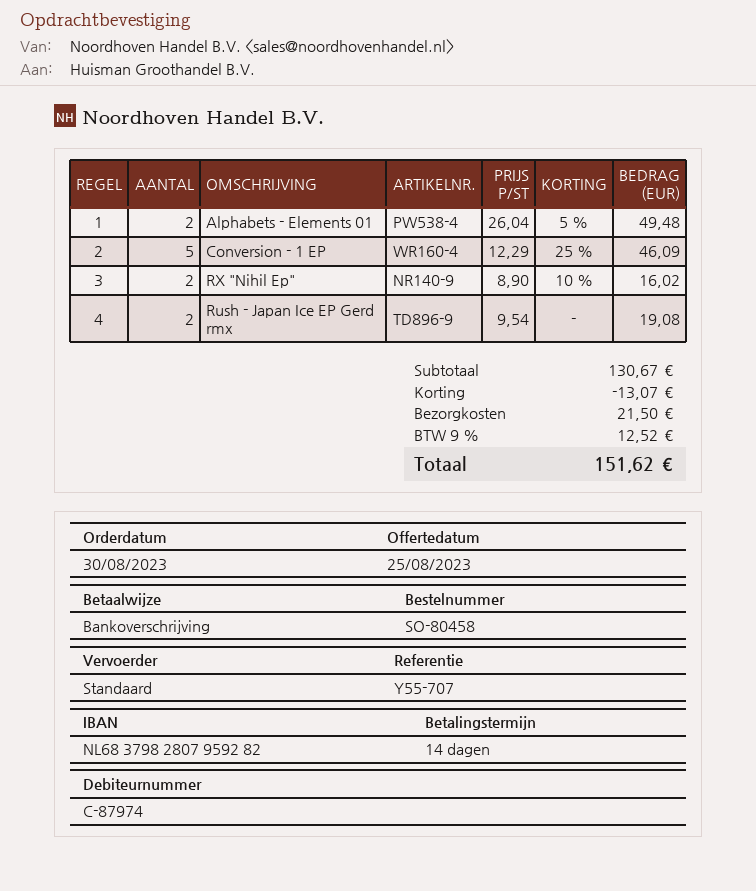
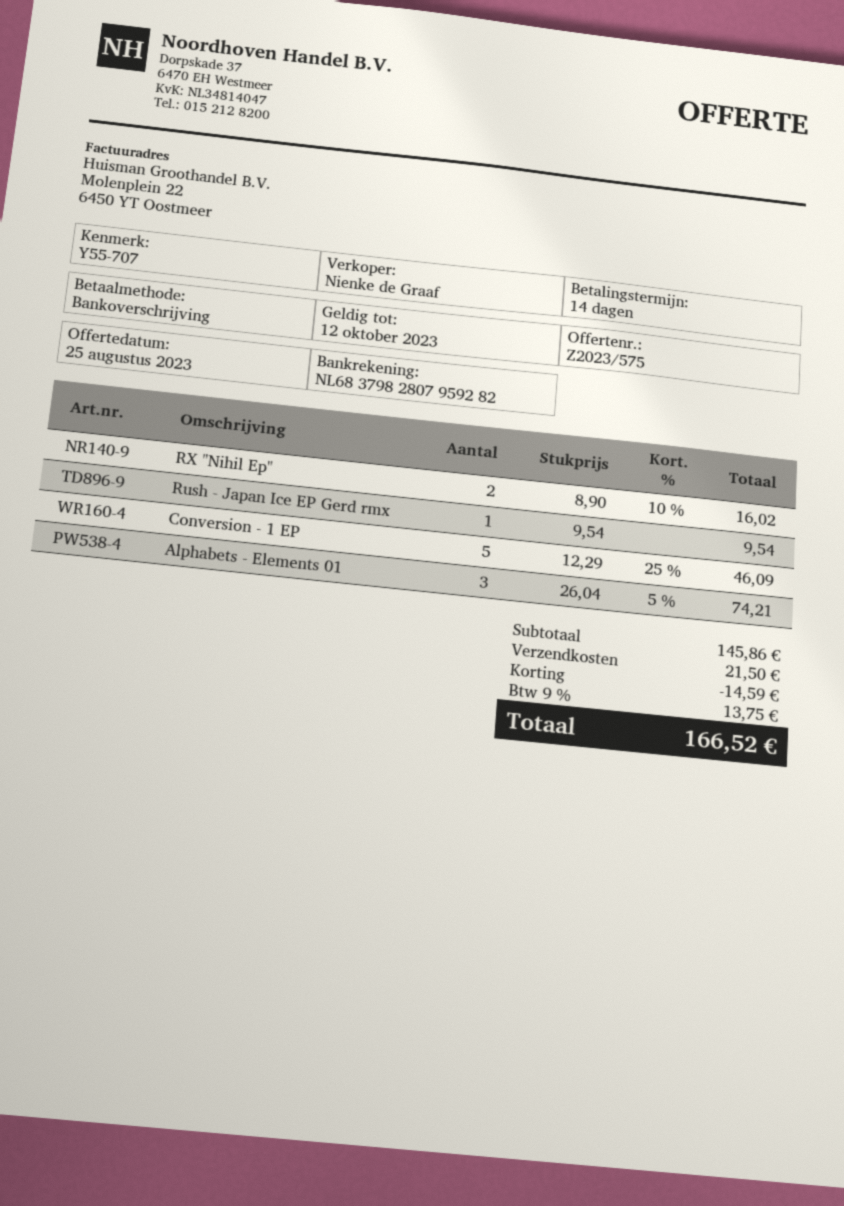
Alphabets - Elements 01: 2 x 26.04 - 5% = 49.48 -> 3 x 26.04 - 5% = 74.21
Rush - Japan Ice EP Gerd rmx: 2 x 9.54 = 19.08 -> 1 x 9.54 = 9.54
subtotal: 130.67 -> 145.86
discount: 13.07 -> 14.59
tax: 9% = 12.52 -> 9% = 13.75
total: 151.62 -> 166.52

